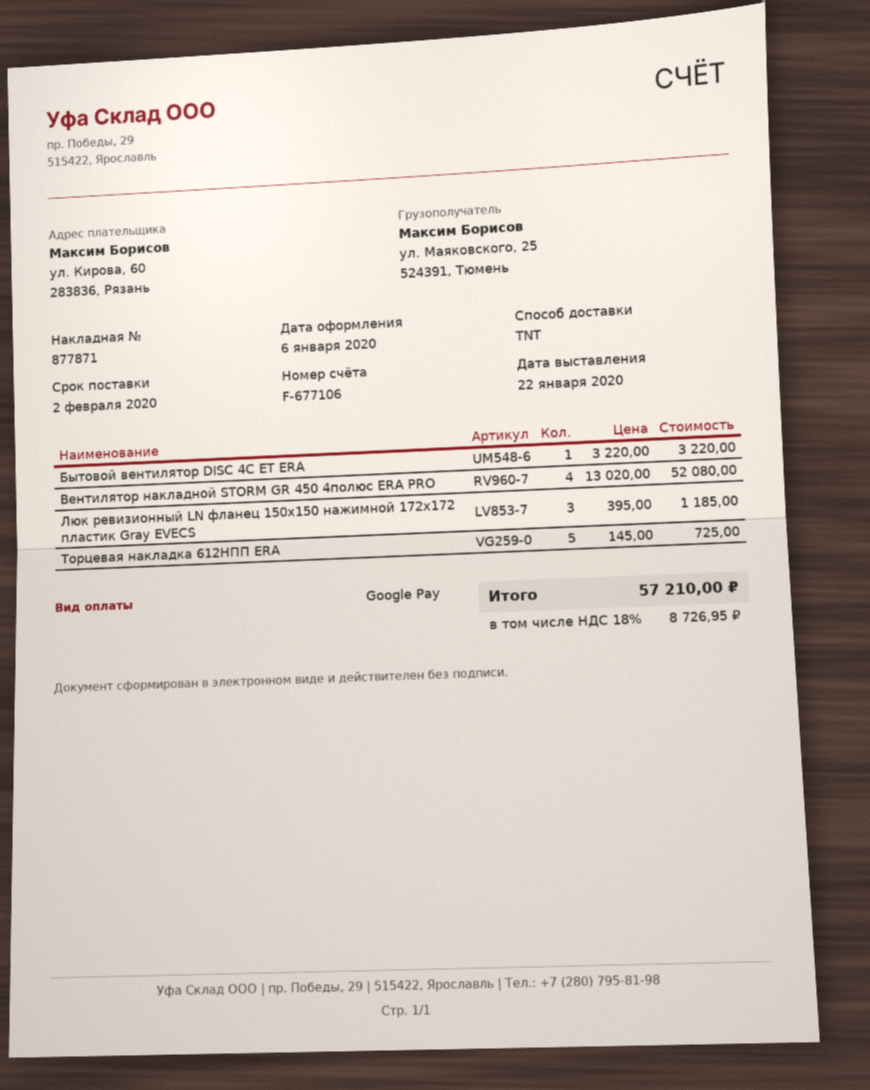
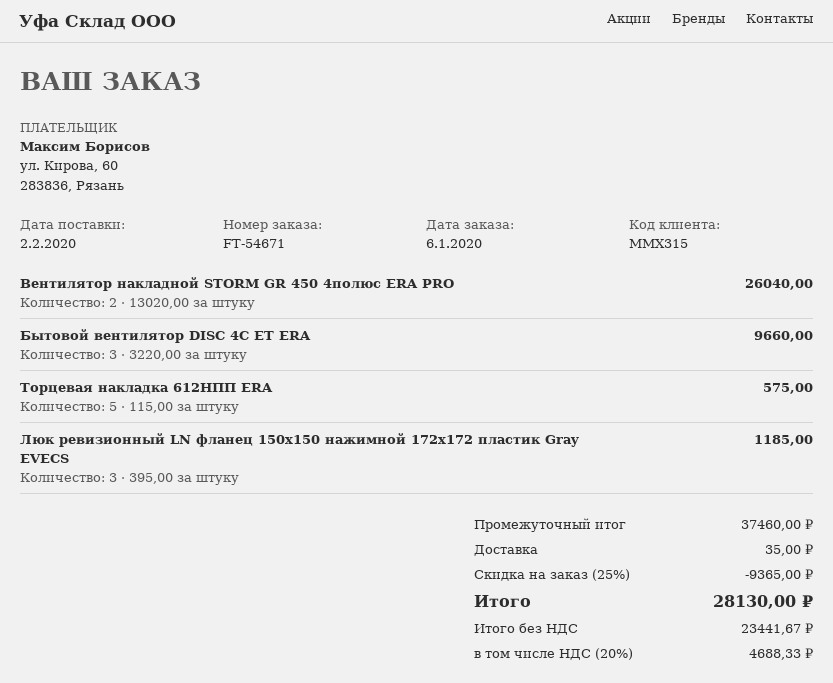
Бытовой вентилятор DISC 4C ET ERA: 1 x 3220.00 = 3220.00 -> 3 x 3220.00 = 9660.00
Вентилятор накладной STORM GR 450 4полюс ERA PRO: 4 x 13020.00 = 52080.00 -> 2 x 13020.00 = 26040.00
Торцевая накладка 612НПП ERA: 5 x 145.00 = 725.00 -> 5 x 115.00 = 575.00
discount: none -> 25% = 9365.00
shipping: none -> 35.00
tax: 18% = 8726.95 -> 20% = 4688.33
total: 57210.00 -> 28130.00

